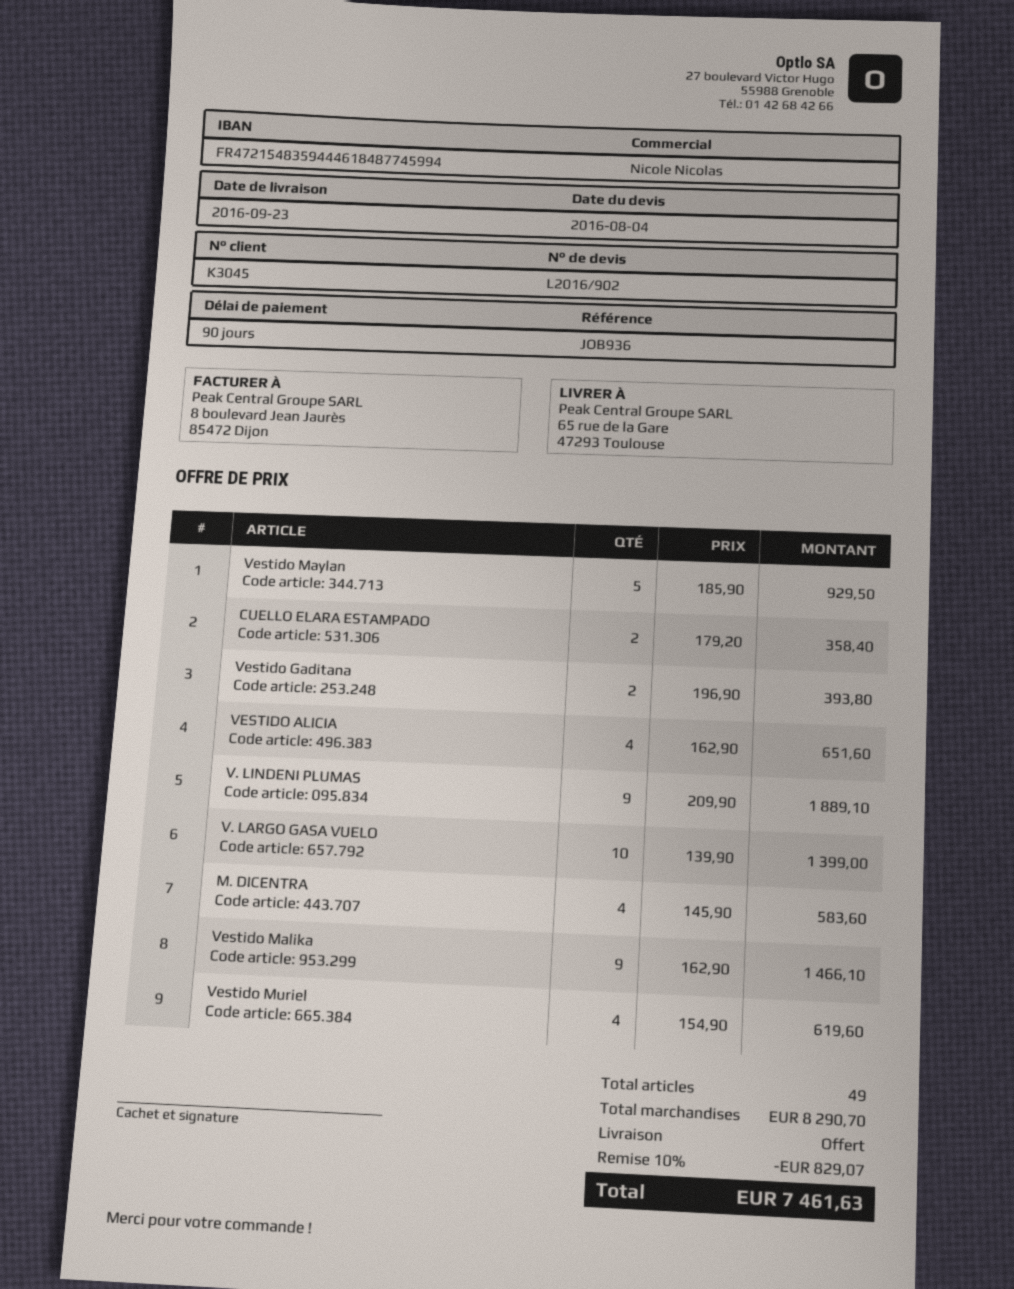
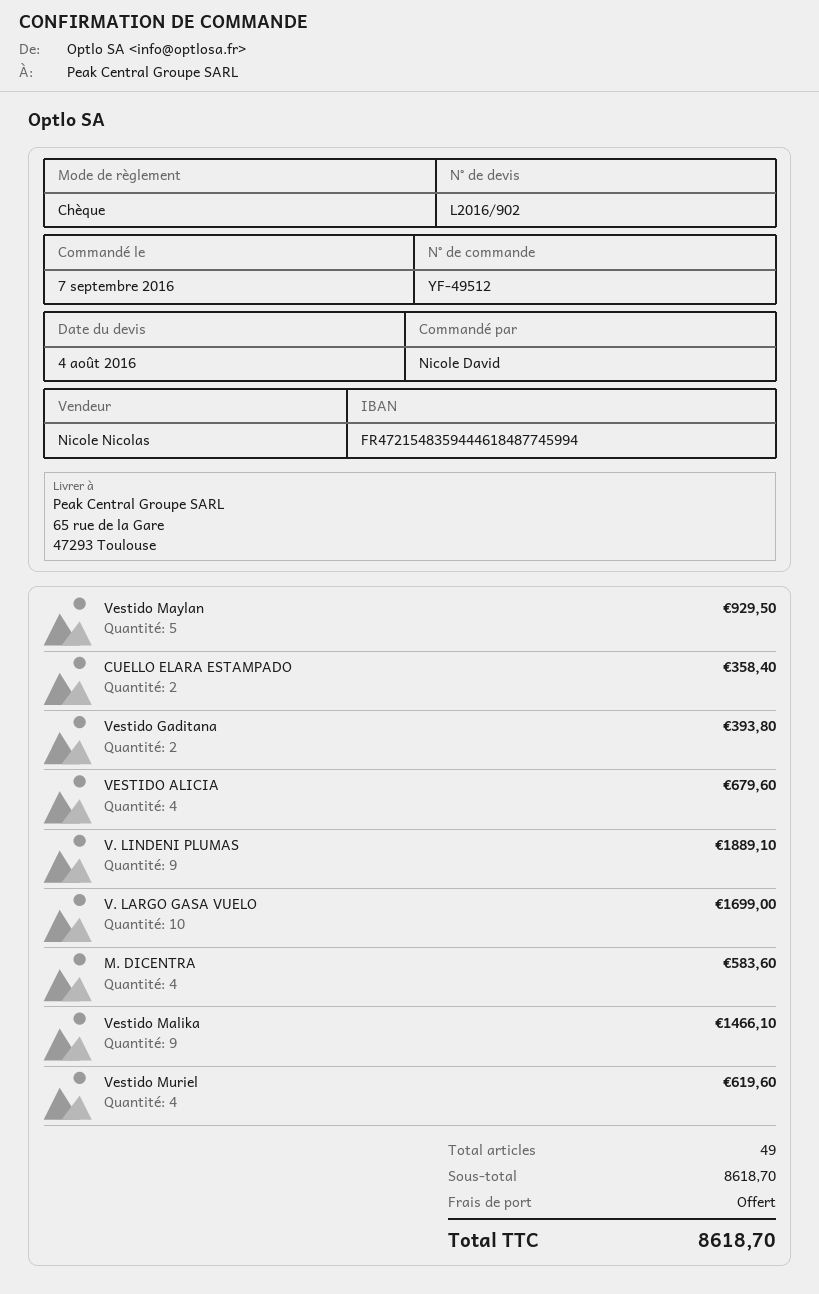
VESTIDO ALICIA: 4 for 651.60 -> 4 for 679.60
V. LARGO GASA VUELO: 10 for 1399.00 -> 10 for 1699.00
subtotal: 8290.70 -> 8618.70
discount: 10% = 829.07 -> none
total: 7461.63 -> 8618.70

